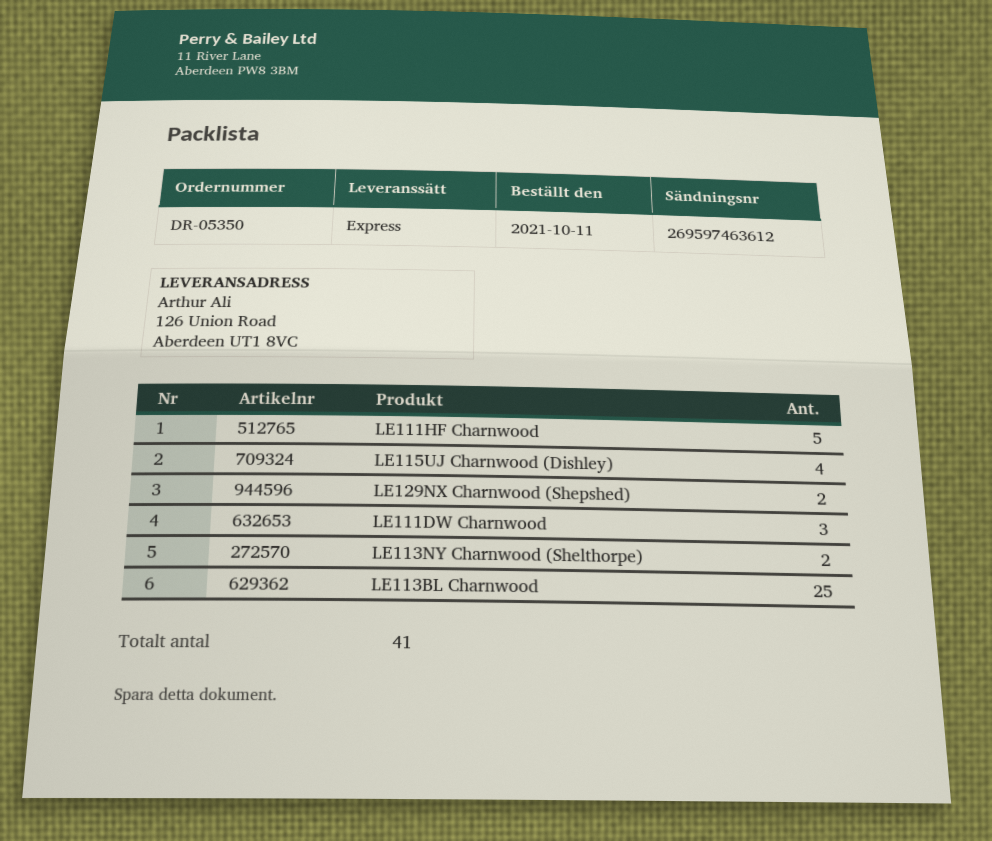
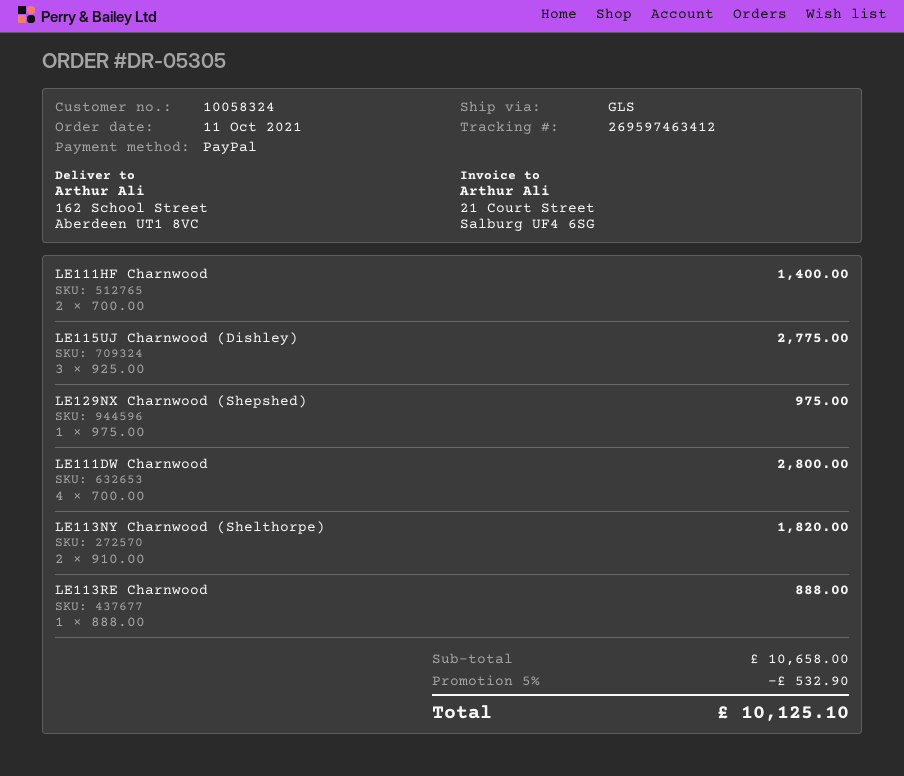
order number: DR-05350 -> DR-05305
shipping method: express -> GLS
tracking number: 269597463612 -> 269597463412
ship to: 126 Union Road, Aberdeen UT1 8VC -> 162 School Street, Aberdeen UT1 8VC
LE111HF Charnwood: 5 -> 2
LE115UJ Charnwood (Dishley): 4 -> 3
LE129NX Charnwood (Shepshed): 2 -> 1
LE111DW Charnwood: 3 -> 4
LE113BL Charnwood: 25 -> none
LE113RE Charnwood: none -> 1

